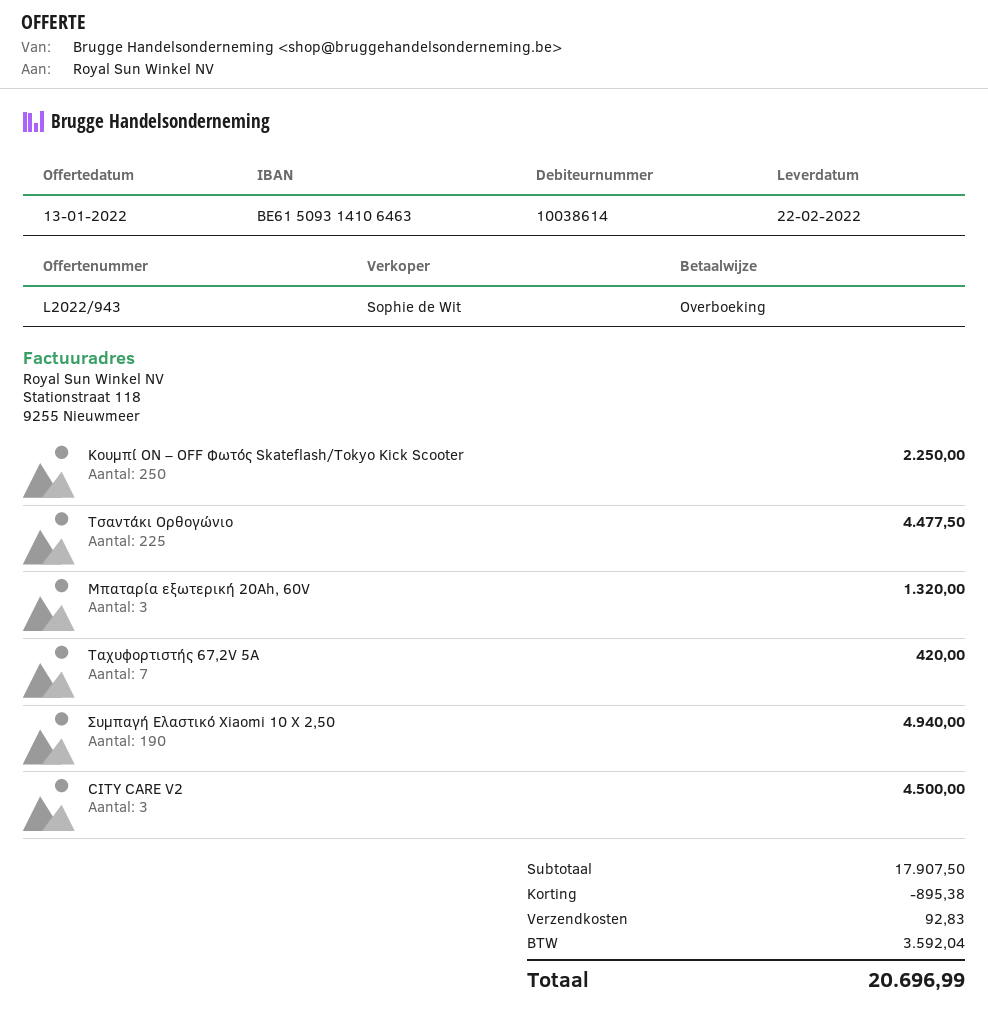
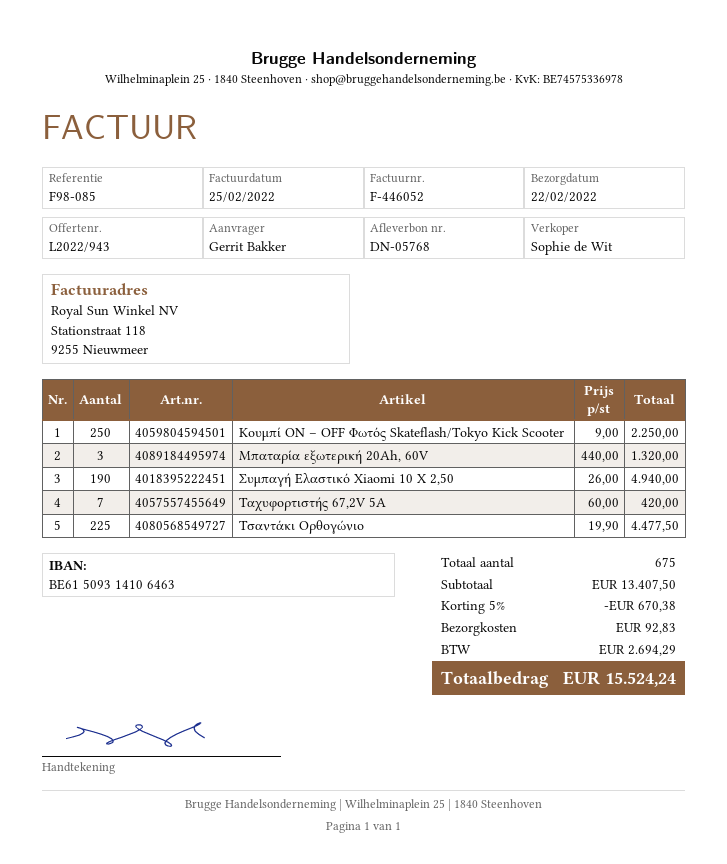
CITY CARE V2: 3 for 4500.00 -> none
subtotal: 17907.50 -> 13407.50
discount: 895.38 -> 670.38
tax: 3592.04 -> 2694.29
total: 20696.99 -> 15524.24

